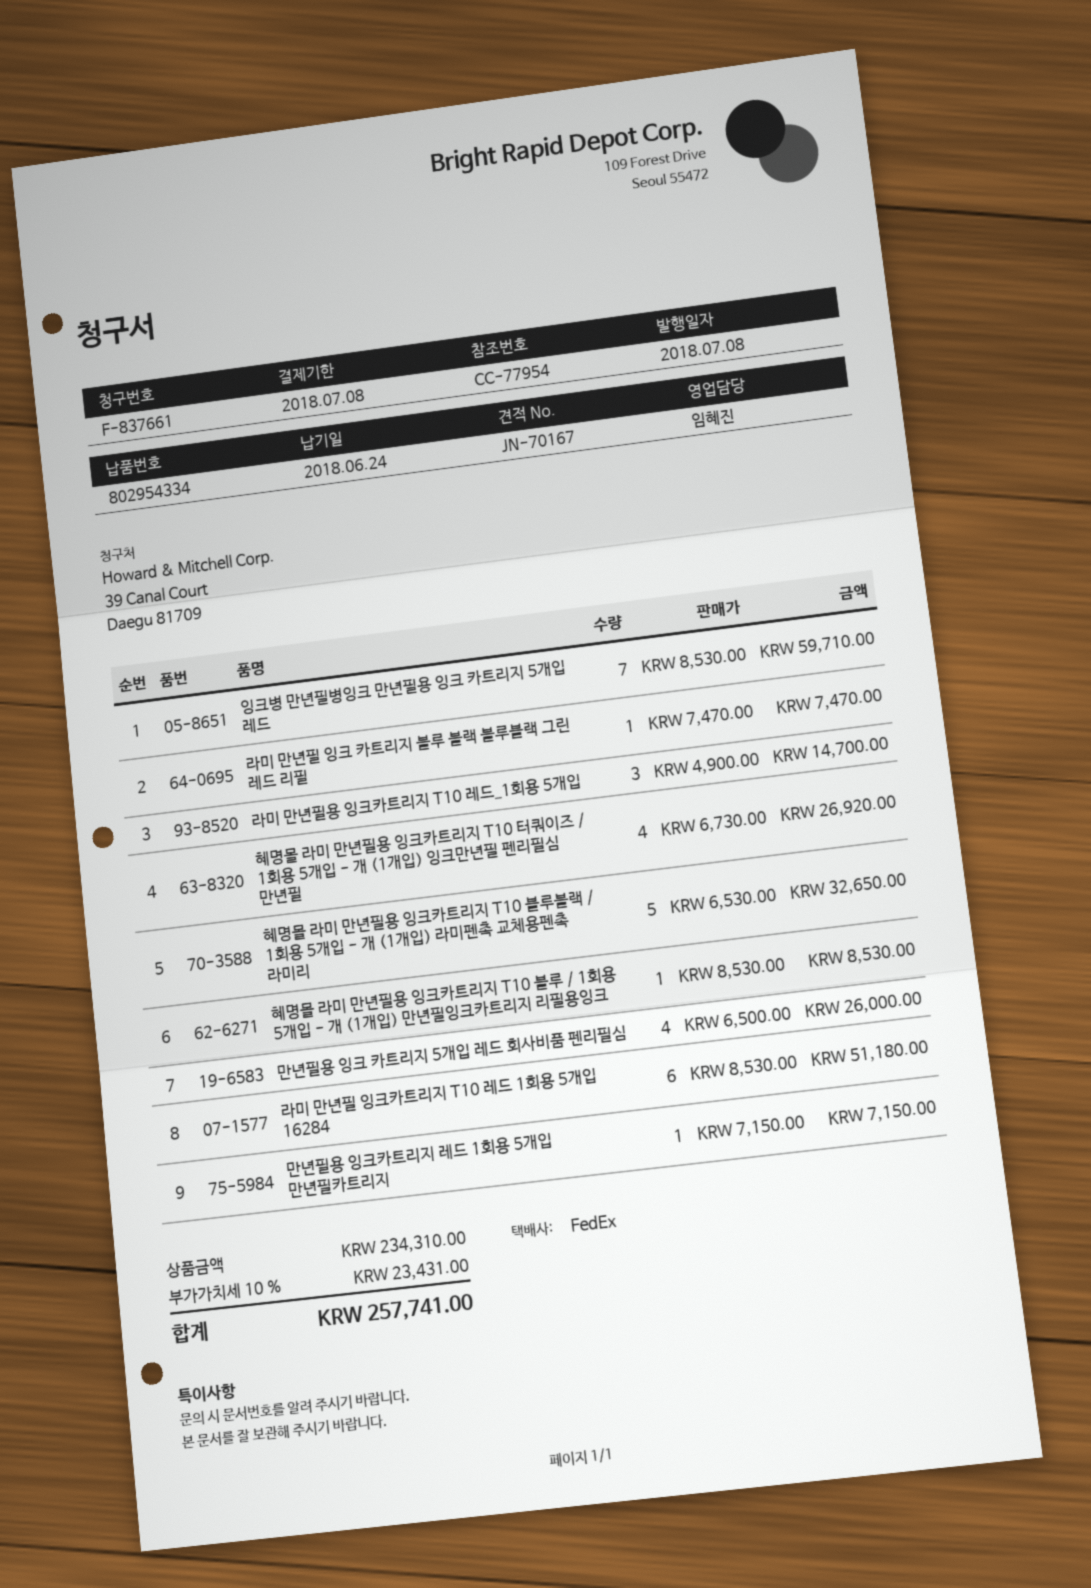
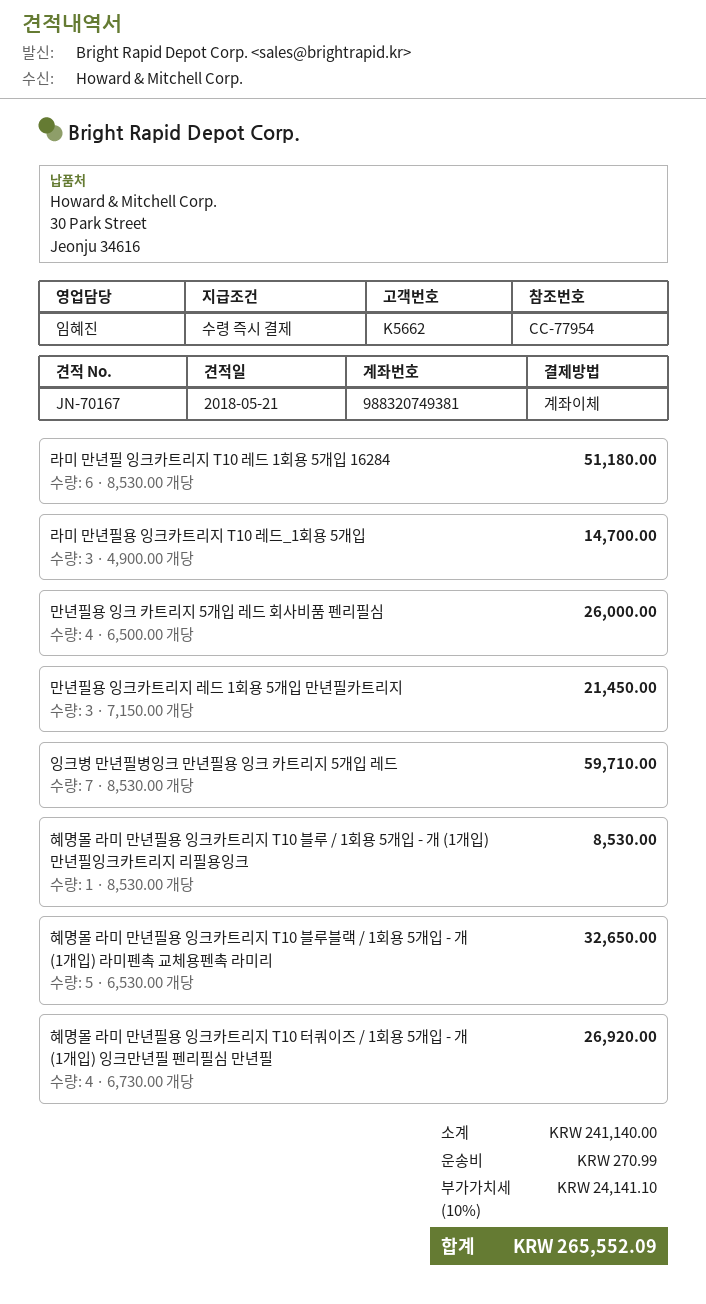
라미 만년필 잉크 카트리지 블루 블랙 블루블랙 그린 레드 리필: 1 x 7470.00 = 7470.00 -> none
만년필용 잉크카트리지 레드 1회용 5개입 만년필카트리지: 1 x 7150.00 = 7150.00 -> 3 x 7150.00 = 21450.00
subtotal: 234310.00 -> 241140.00
shipping: none -> 270.99
tax: 10% = 23431.00 -> 10% = 24141.10
total: 257741.00 -> 265552.09

